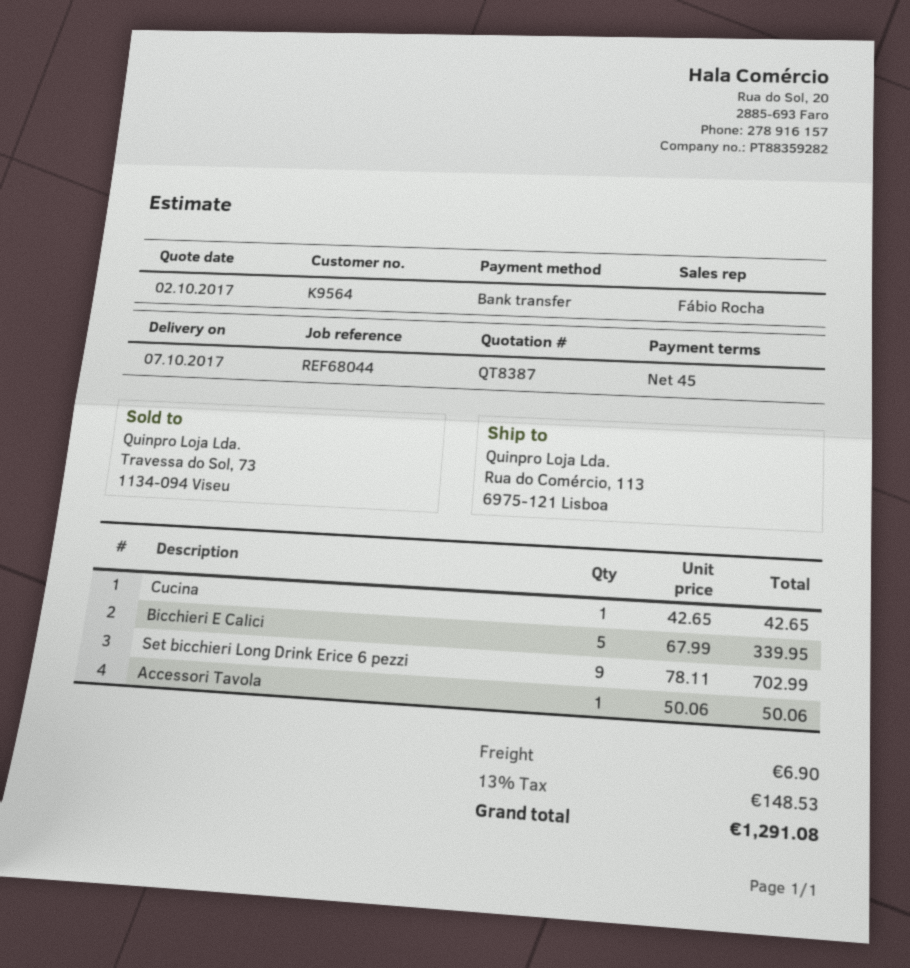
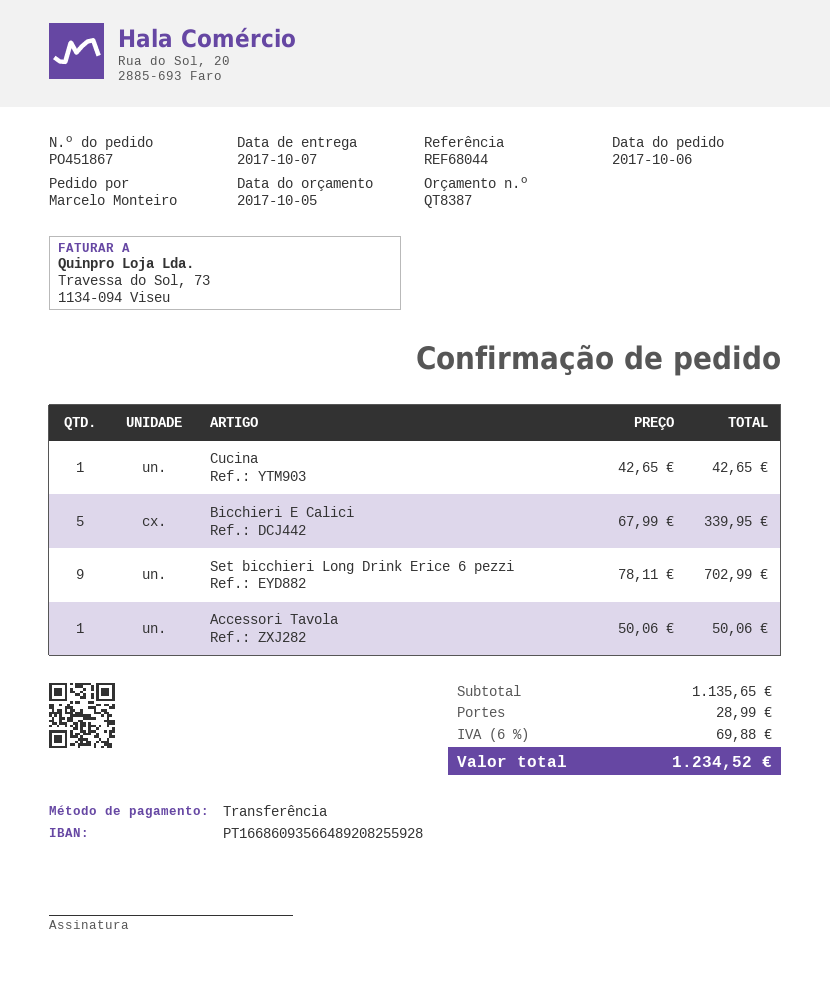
quote date: 2017-10-02 -> 2017-10-05
shipping: 6.90 -> 28.99
tax: 13% = 148.53 -> 6% = 69.88
total: 1291.08 -> 1234.52

